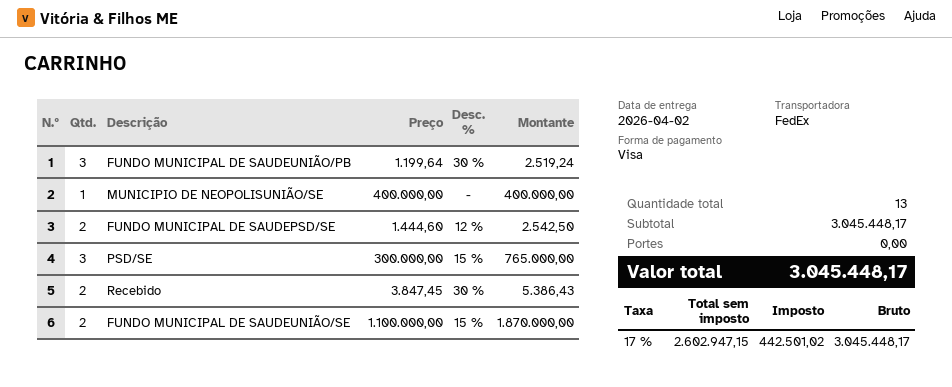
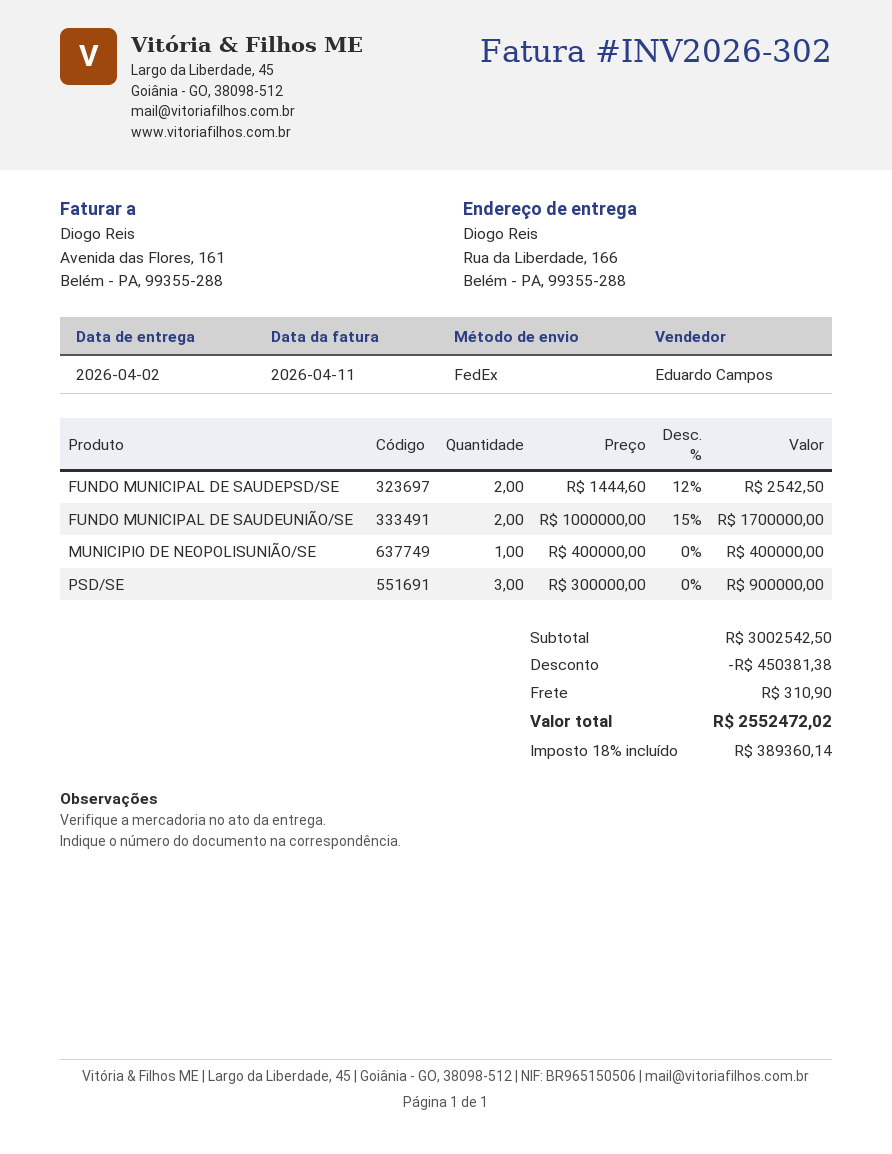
FUNDO MUNICIPAL DE SAUDEUNIÃO/PB: 3 x 1199.64 - 30% = 2519.24 -> none
PSD/SE: 3 x 300000.00 - 15% = 765000.00 -> 3 x 300000.00 = 900000.00
Recebido: 2 x 3847.45 - 30% = 5386.43 -> none
FUNDO MUNICIPAL DE SAUDEUNIÃO/SE: 2 x 1100000.00 - 15% = 1870000.00 -> 2 x 1000000.00 - 15% = 1700000.00
subtotal: 3045448.17 -> 3002542.50
discount: none -> 450381.38
shipping: 0.00 -> 310.90
tax: 17% = 442501.02 -> 18% = 389360.14
total: 3045448.17 -> 2552472.02

